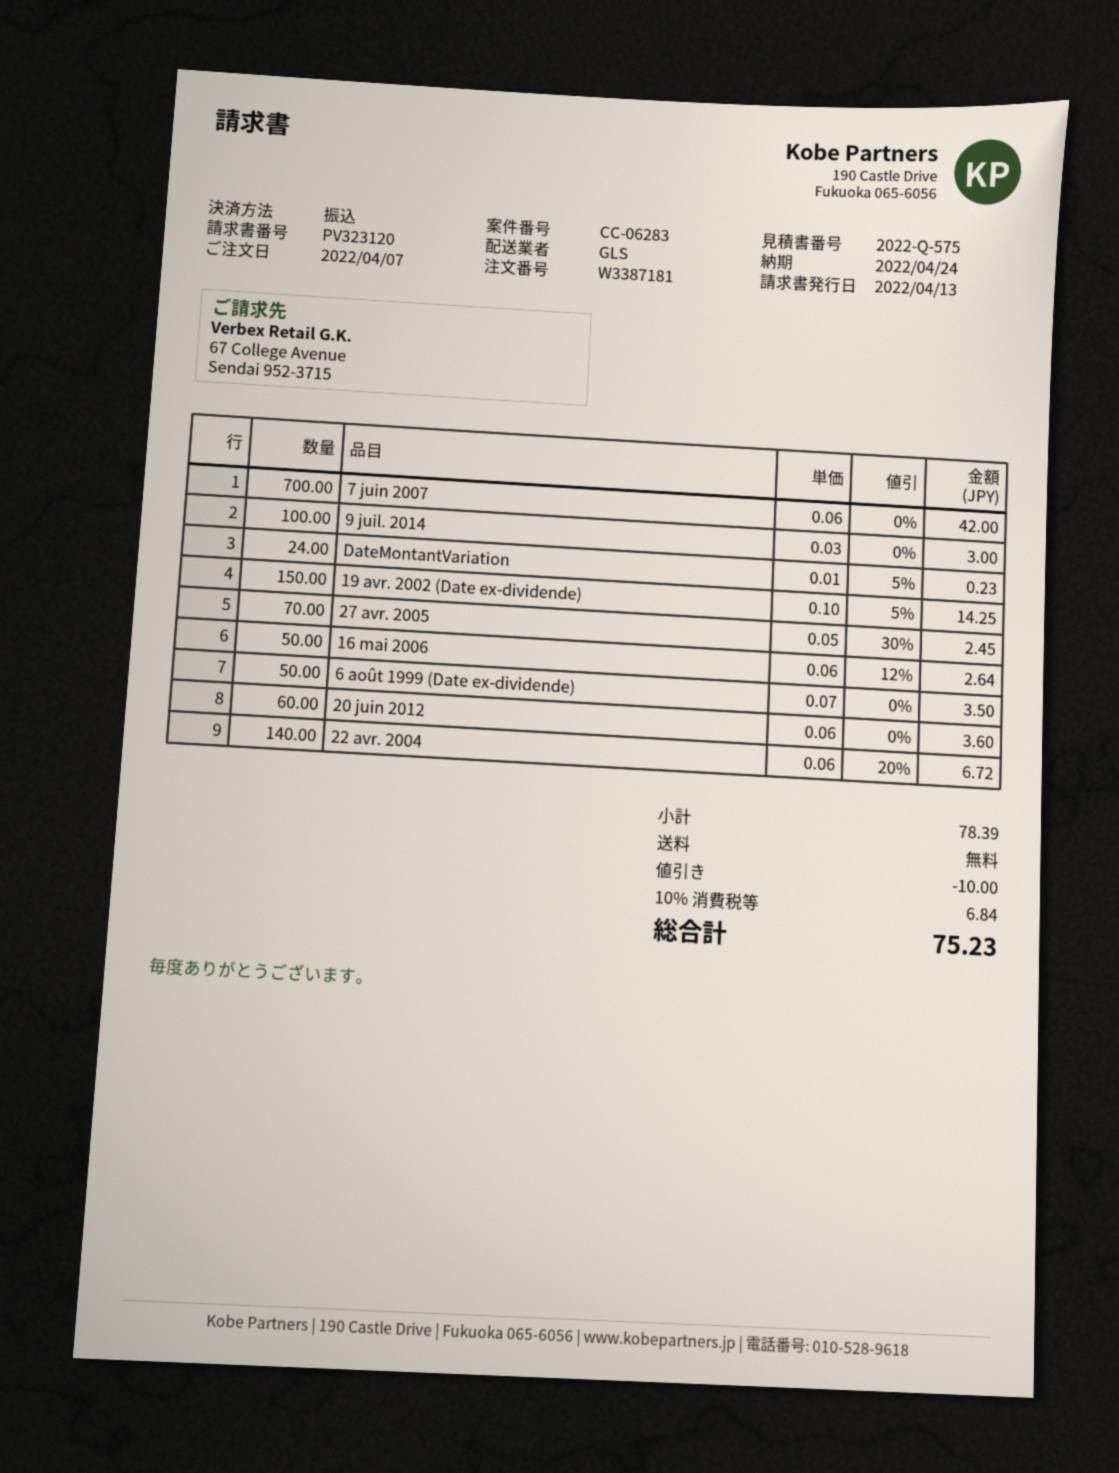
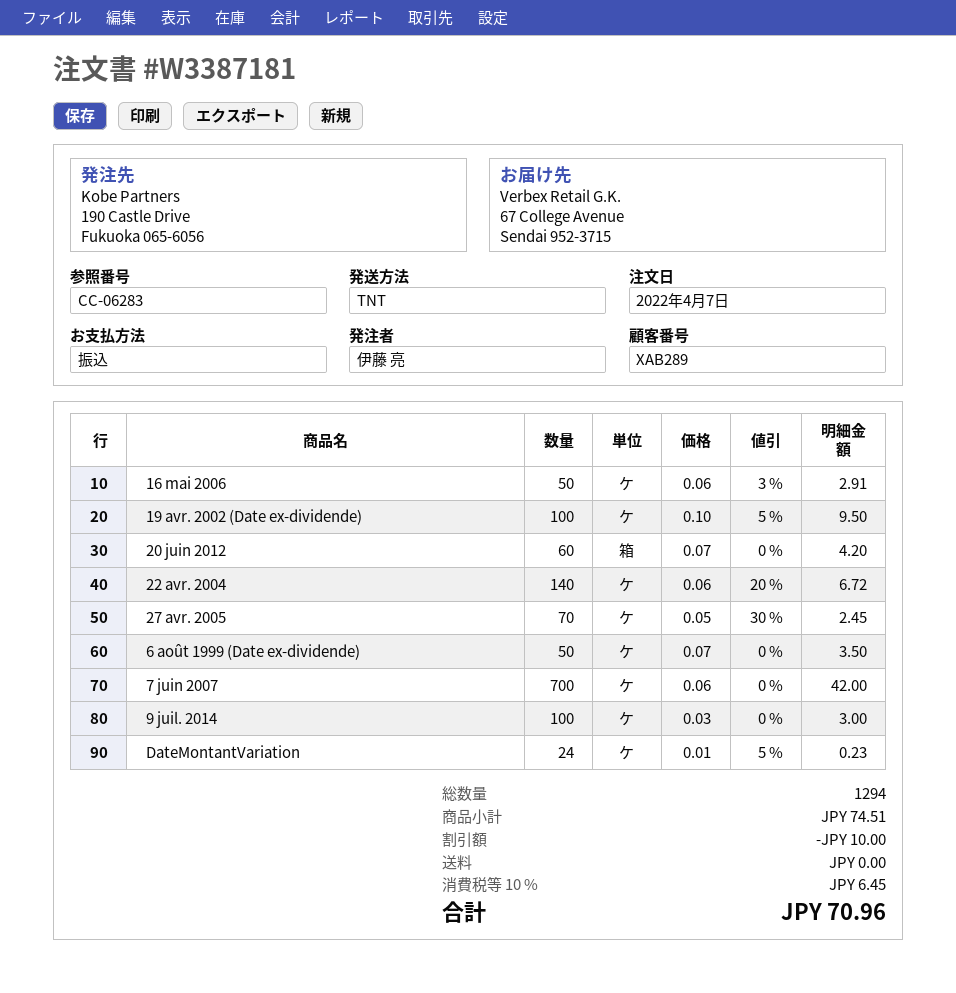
shipping method: GLS -> TNT
19 avr. 2002 (Date ex-dividende): 150 x 0.10 - 5% = 14.25 -> 100 x 0.10 - 5% = 9.50
16 mai 2006: 50 x 0.06 - 12% = 2.64 -> 50 x 0.06 - 3% = 2.91
20 juin 2012: 60 x 0.06 = 3.60 -> 60 x 0.07 = 4.20
subtotal: 78.39 -> 74.51
tax: 10% = 6.84 -> 10% = 6.45
total: 75.23 -> 70.96

